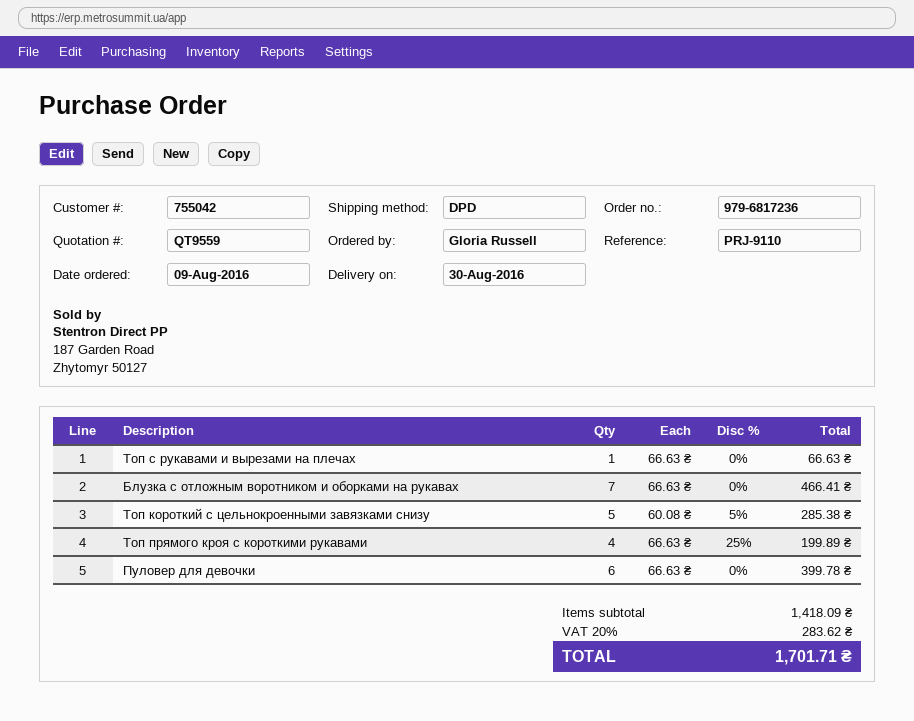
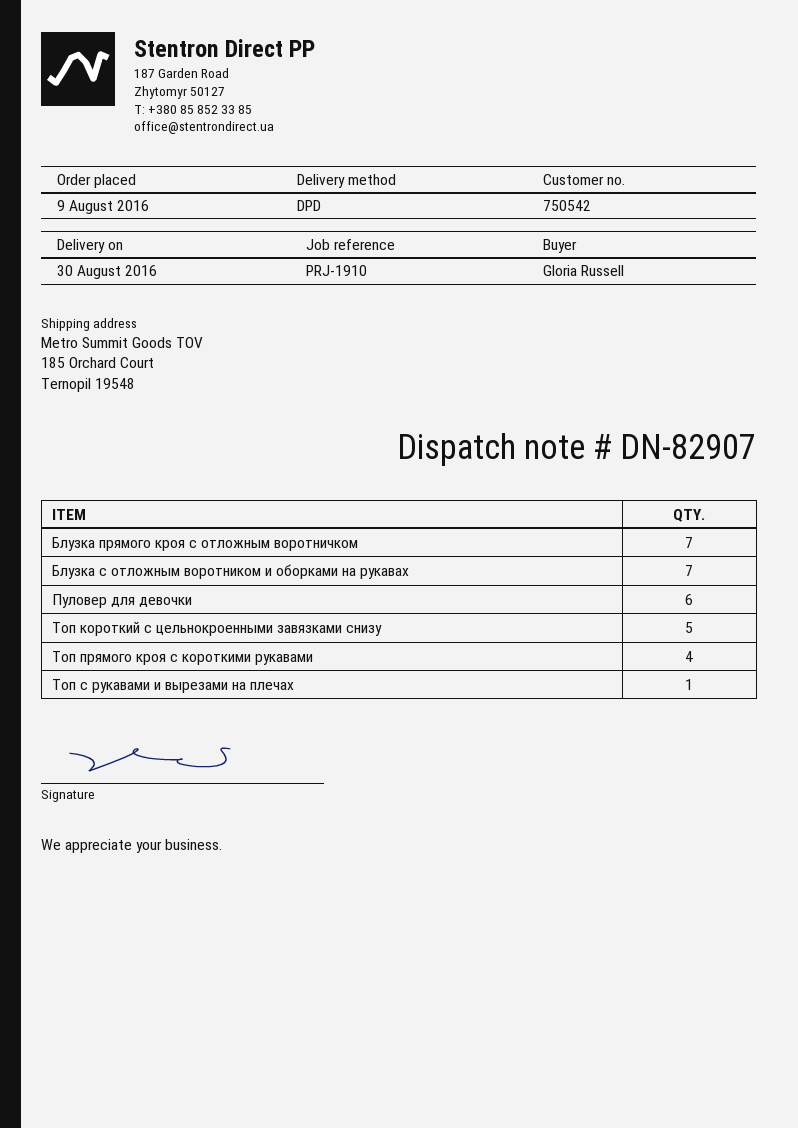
customer number: 755042 -> 750542
reference: PRJ-9110 -> PRJ-1910
Блузка прямого кроя с отложным воротничком: none -> 7

